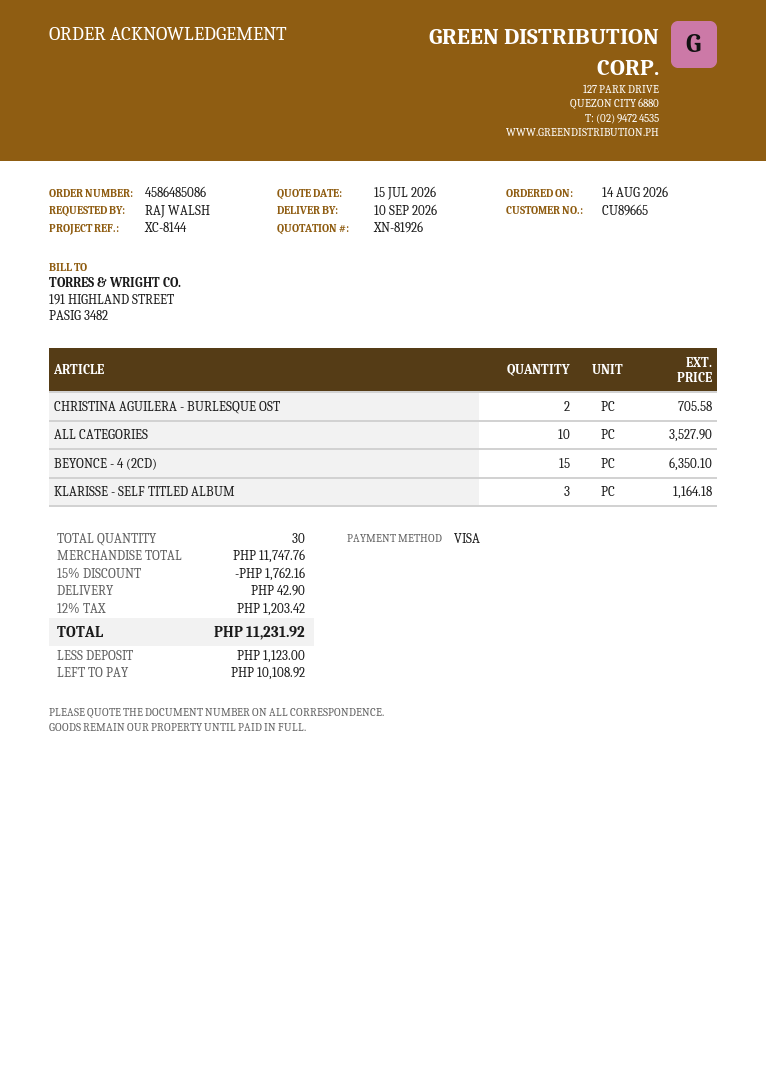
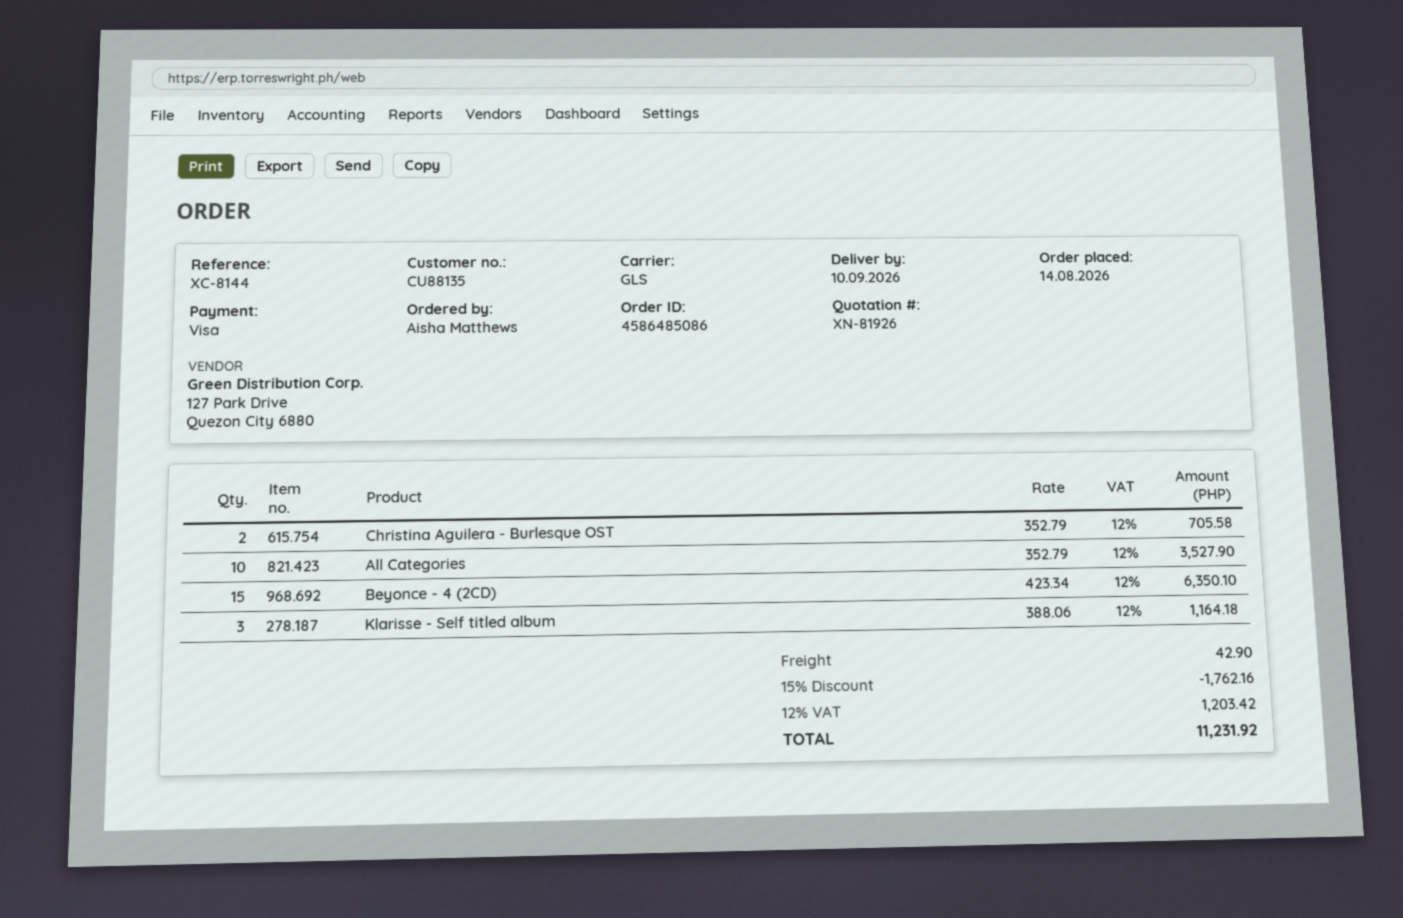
customer number: CU89665 -> CU88135
ordered by: RAJ WALSH -> Aisha Matthews

